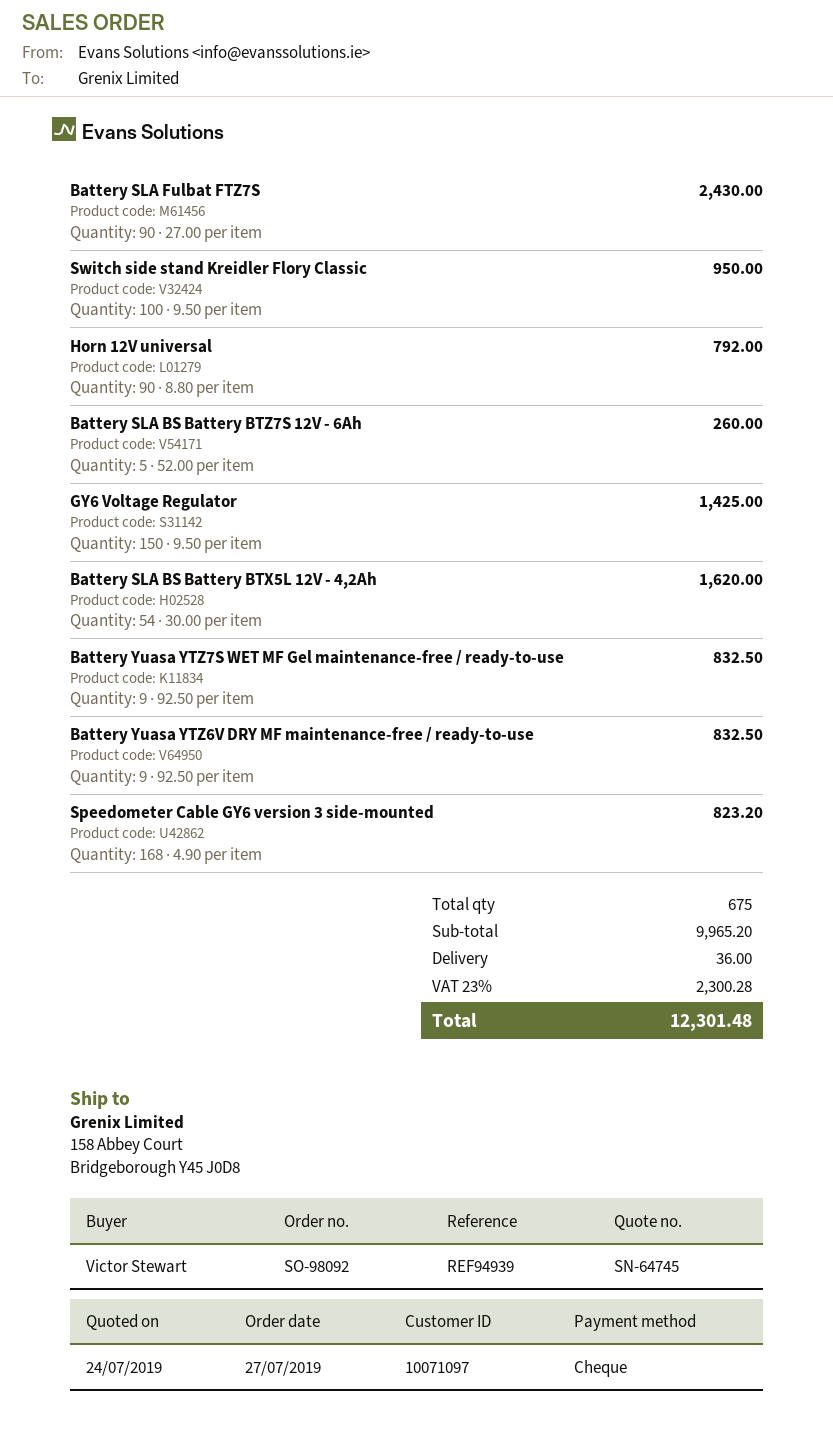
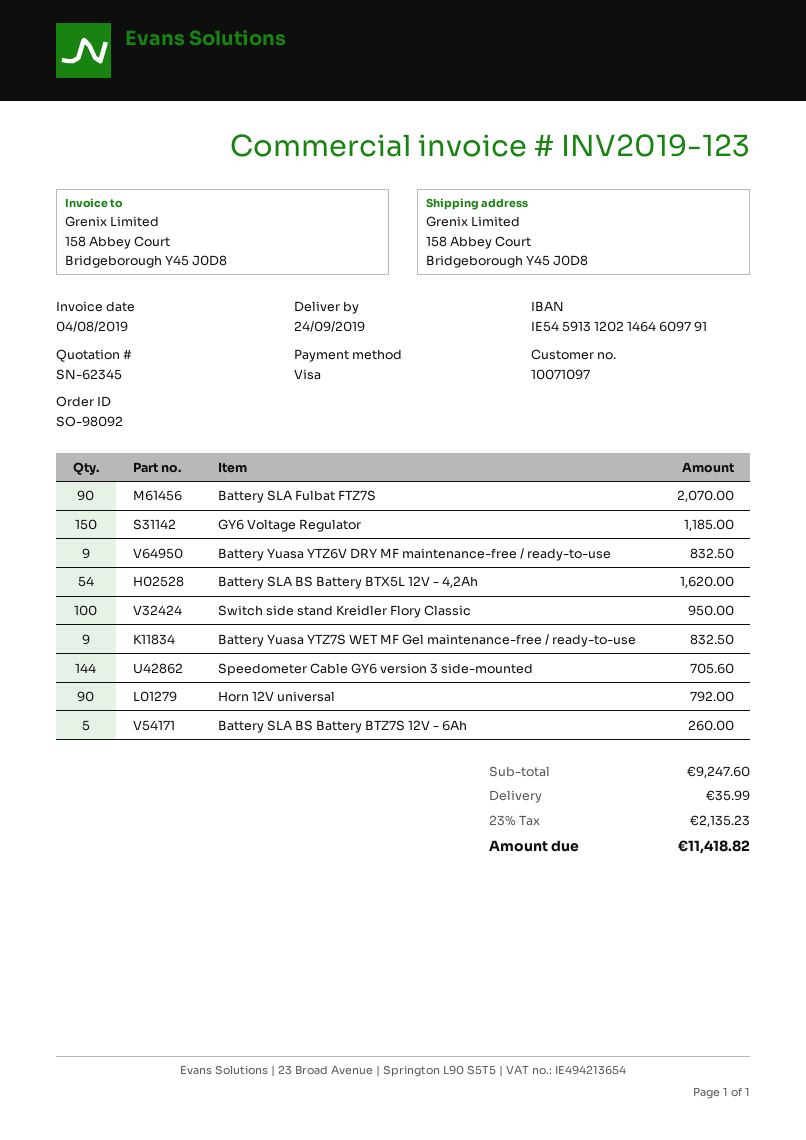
quote number: SN-64745 -> SN-62345
payment method: cheque -> Visa
Battery SLA Fulbat FTZ7S: 90 for 2430.00 -> 90 for 2070.00
GY6 Voltage Regulator: 150 for 1425.00 -> 150 for 1185.00
Speedometer Cable GY6 version 3 side-mounted: 168 for 823.20 -> 144 for 705.60
subtotal: 9965.20 -> 9247.60
shipping: 36.00 -> 35.99
tax: 23% = 2300.28 -> 23% = 2135.23
total: 12301.48 -> 11418.82

